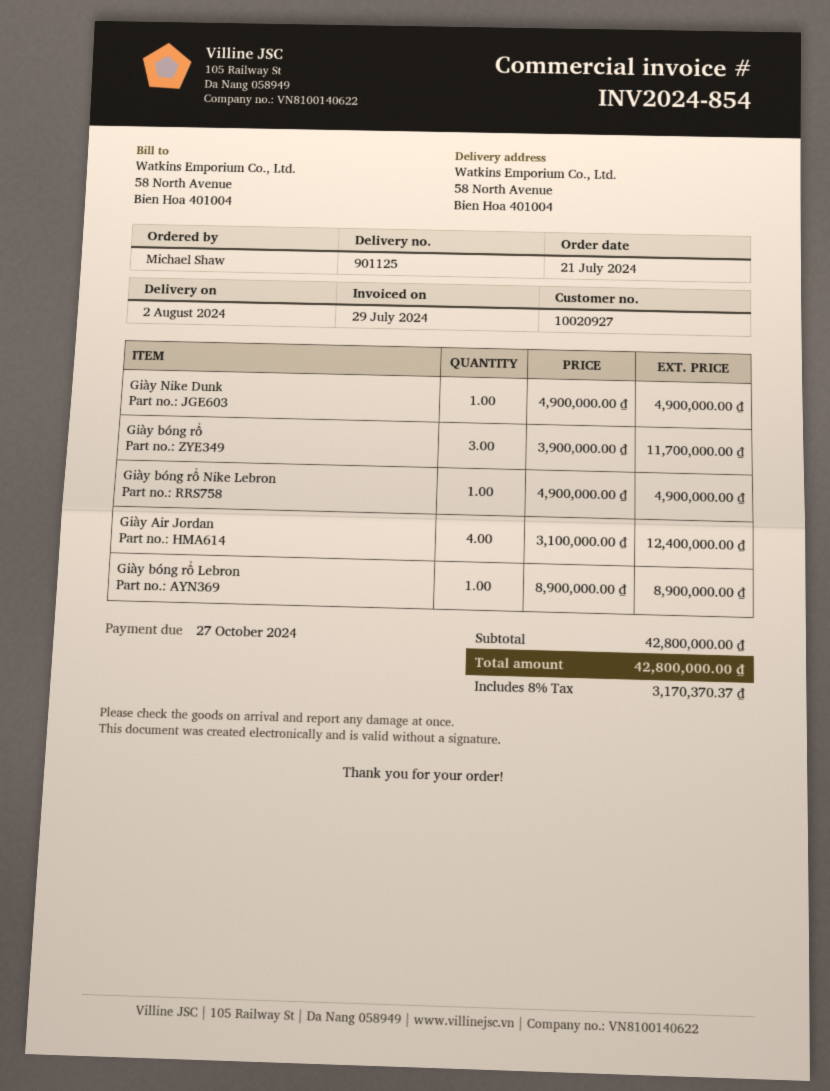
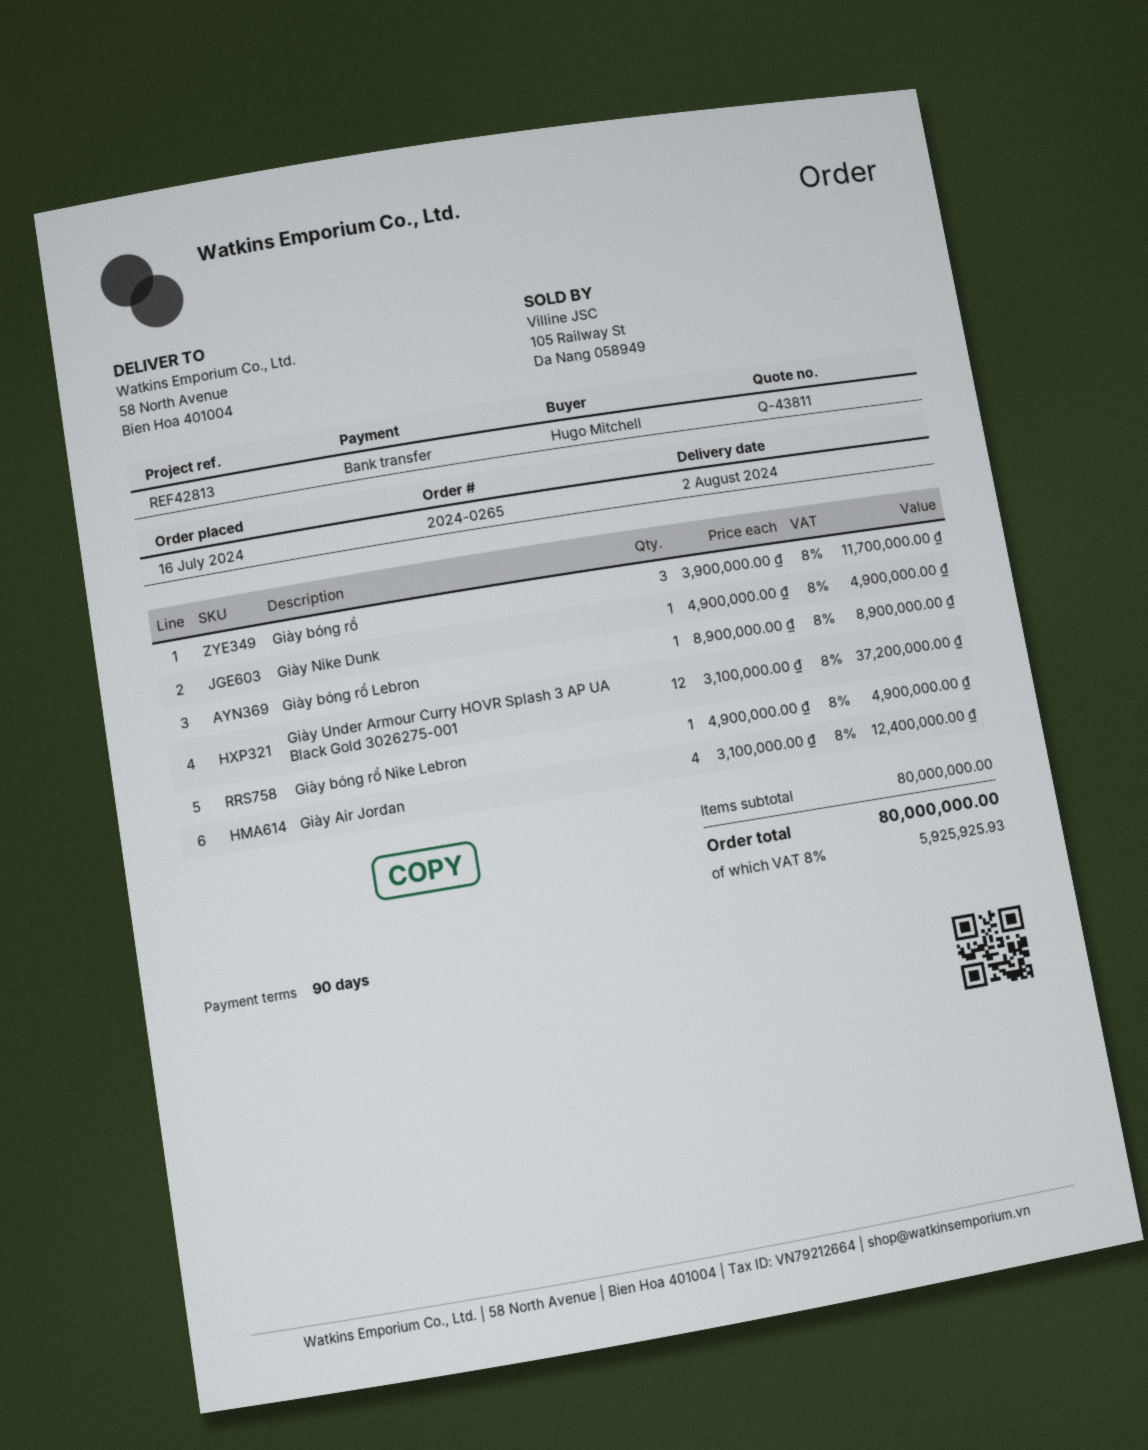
order date: 2024-07-21 -> 2024-07-16
ordered by: Michael Shaw -> Hugo Mitchell
Giày Under Armour Curry HOVR Splash 3 AP UA Black Gold 3026275-001: none -> 12 x 3100000.00 = 37200000.00
subtotal: 42800000.00 -> 80000000.00
tax: 8% = 3170370.37 -> 8% = 5925925.93
total: 42800000.00 -> 80000000.00

